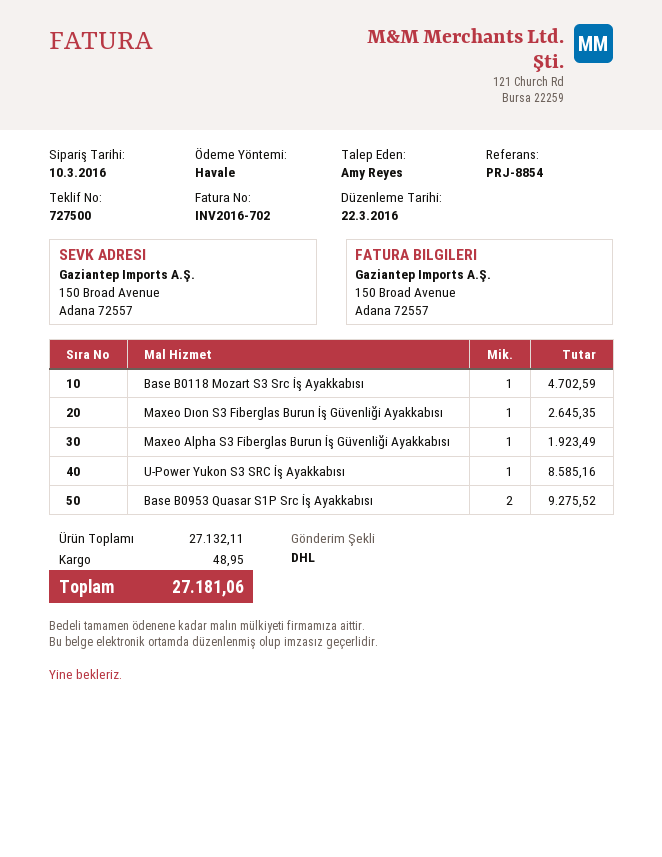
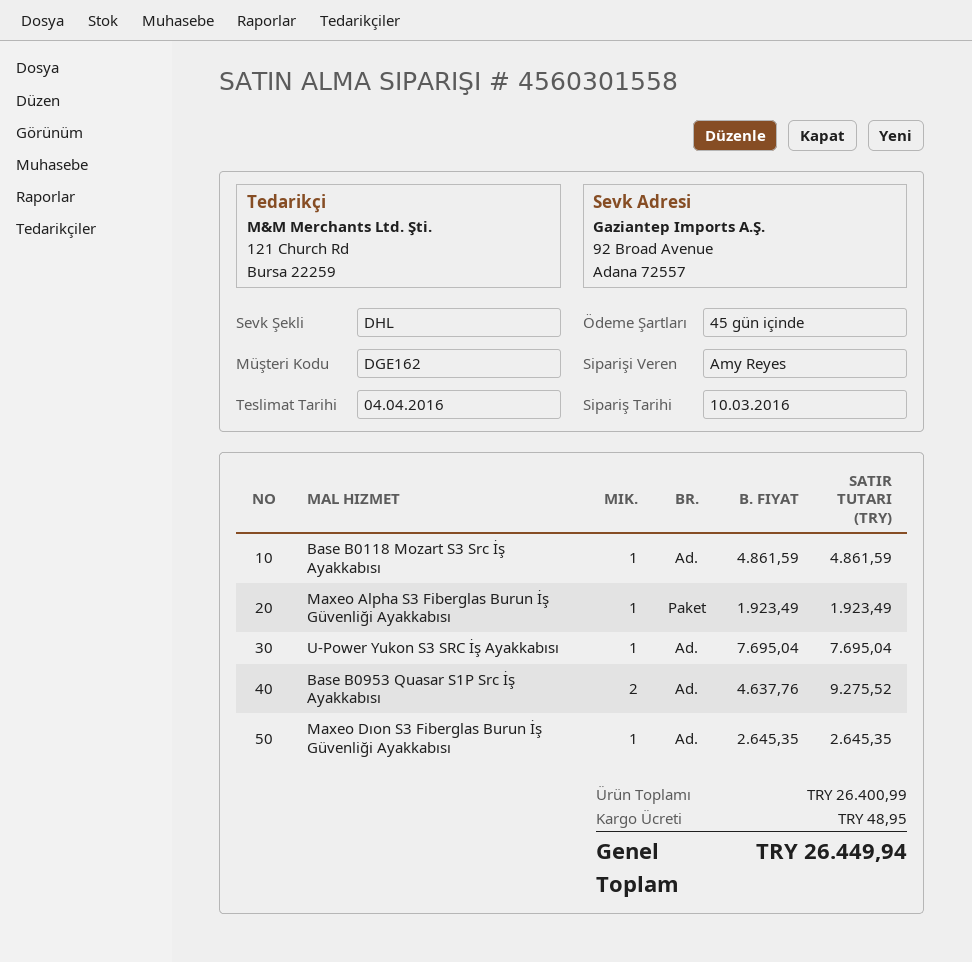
ship to: 150 Broad Avenue, Adana 72557 -> 92 Broad Avenue, Adana 72557
Base B0118 Mozart S3 Src İş Ayakkabısı: 1 for 4702.59 -> 1 for 4861.59
U-Power Yukon S3 SRC İş Ayakkabısı: 1 for 8585.16 -> 1 for 7695.04
subtotal: 27132.11 -> 26400.99
total: 27181.06 -> 26449.94

